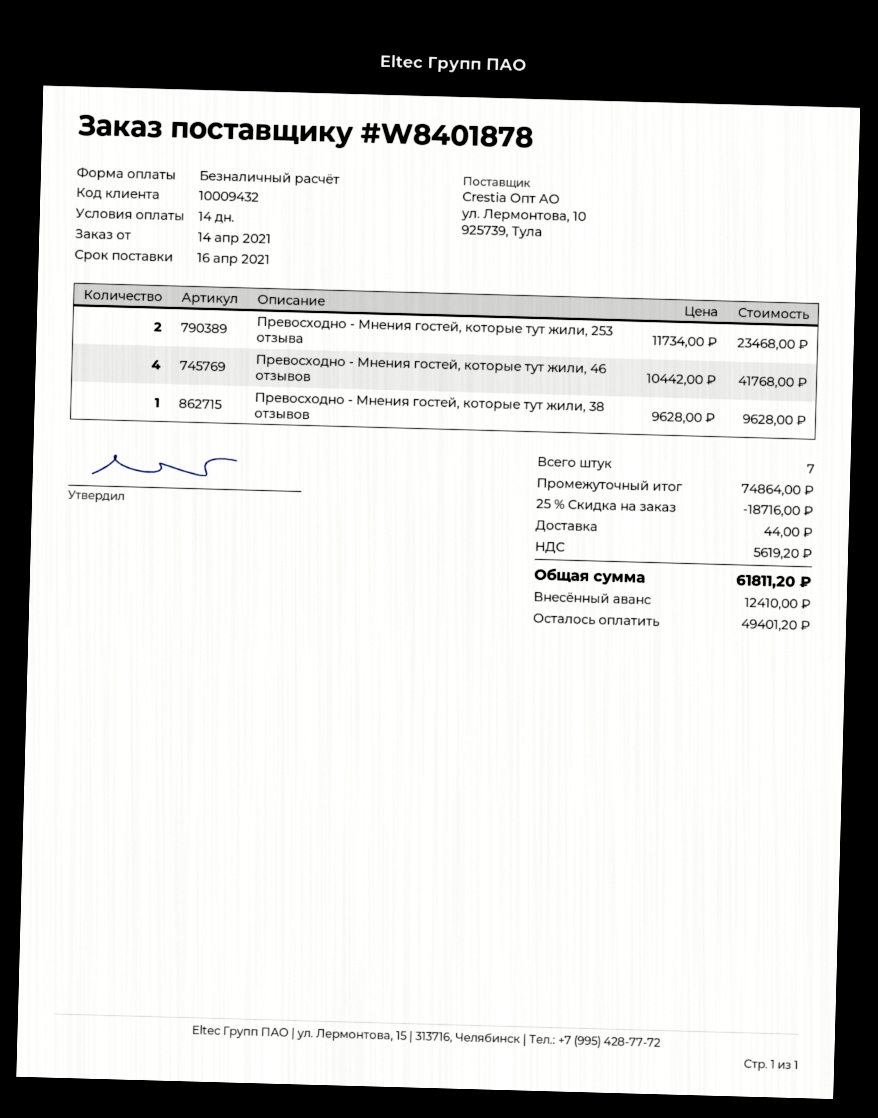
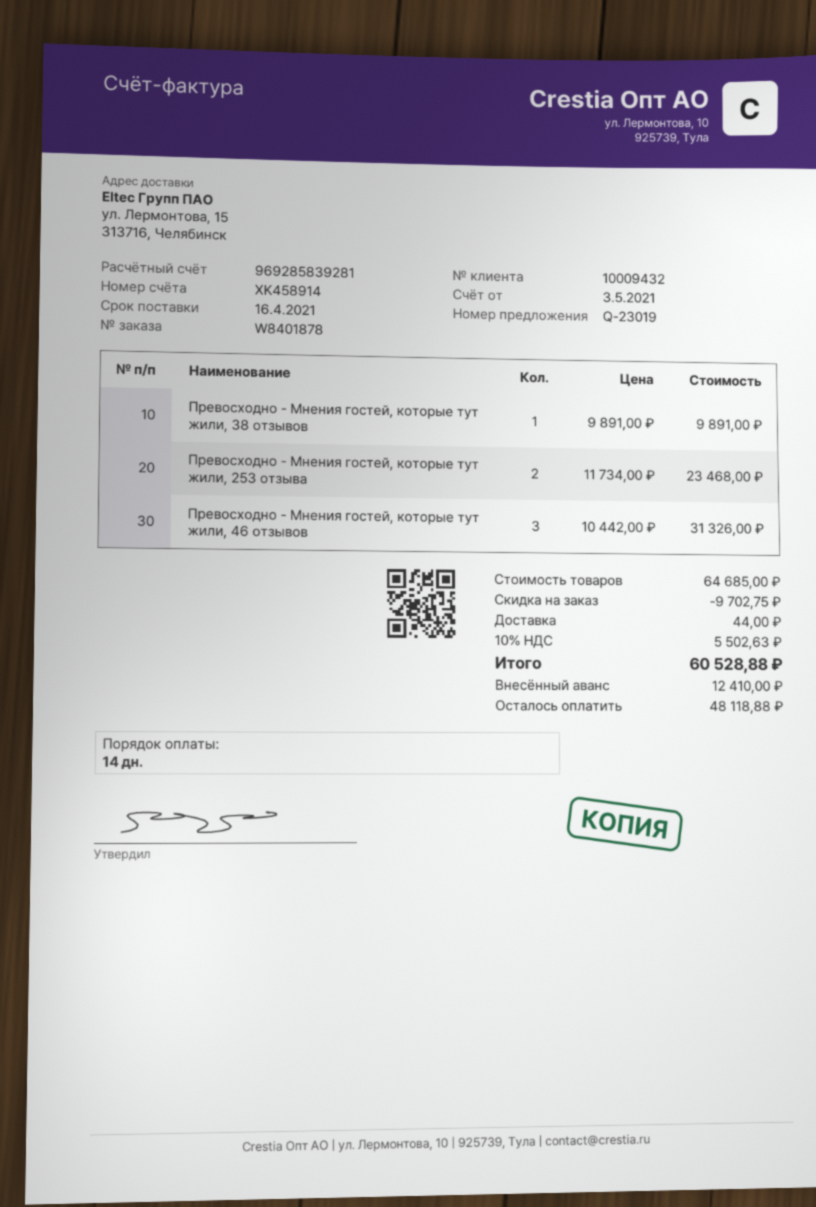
Превосходно - Мнения гостей, которые тут жили, 46 отзывов: 4 x 10442.00 = 41768.00 -> 3 x 10442.00 = 31326.00
Превосходно - Мнения гостей, которые тут жили, 38 отзывов: 1 x 9628.00 = 9628.00 -> 1 x 9891.00 = 9891.00
subtotal: 74864.00 -> 64685.00
discount: 18716.00 -> 9702.75
tax: 5619.20 -> 5502.63
total: 61811.20 -> 60528.88
balance: 49401.20 -> 48118.88

